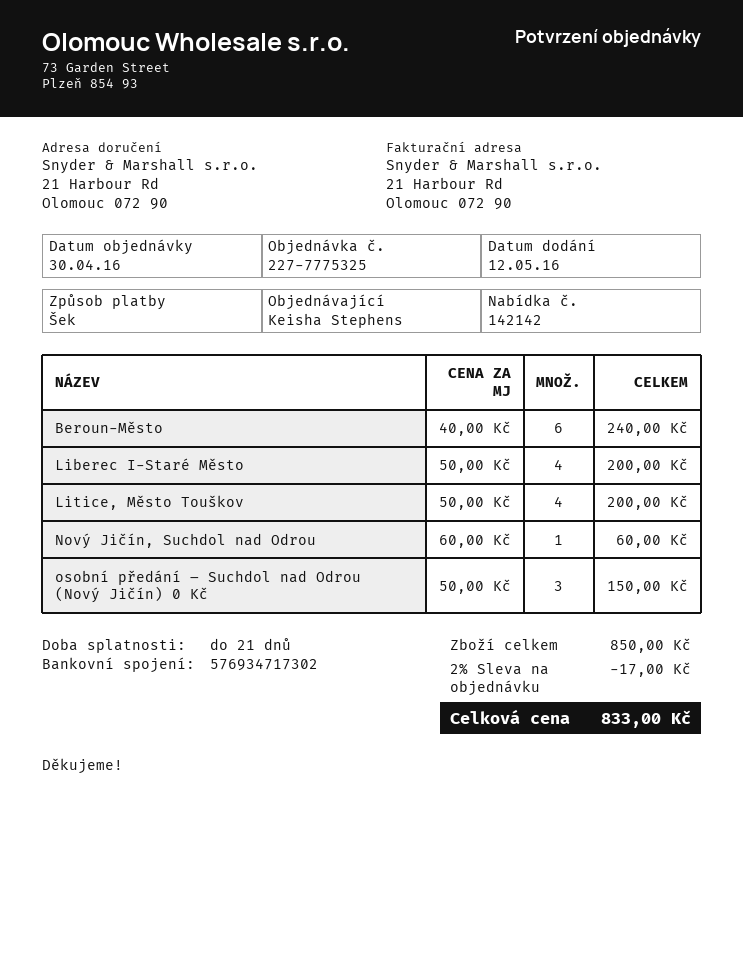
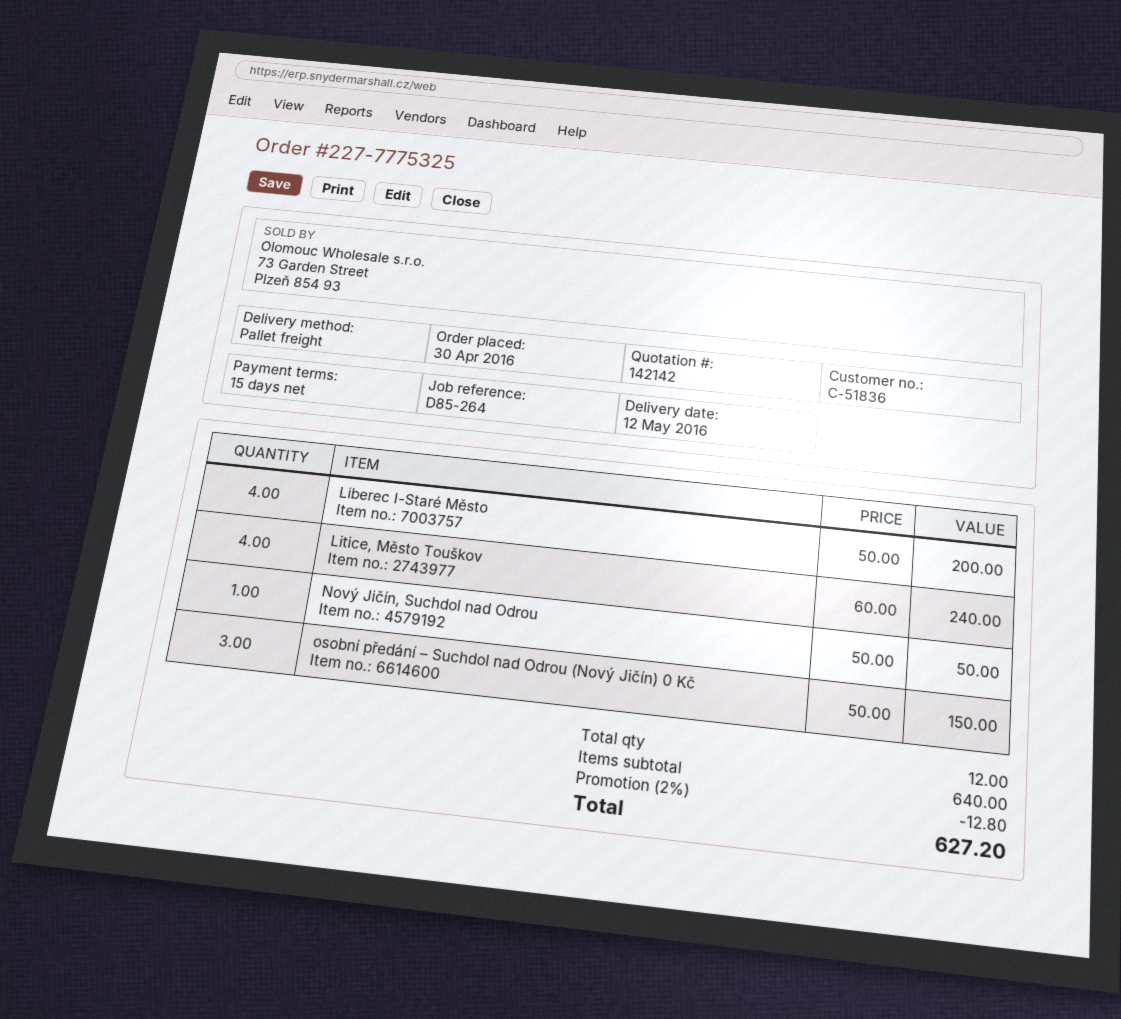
payment terms: 21 days -> 15 days
Beroun-Město: 6 x 40.00 = 240.00 -> none
Litice, Město Touškov: 4 x 50.00 = 200.00 -> 4 x 60.00 = 240.00
Nový Jičín, Suchdol nad Odrou: 1 x 60.00 = 60.00 -> 1 x 50.00 = 50.00
subtotal: 850.00 -> 640.00
discount: 2% = 17.00 -> 2% = 12.80
total: 833.00 -> 627.20

